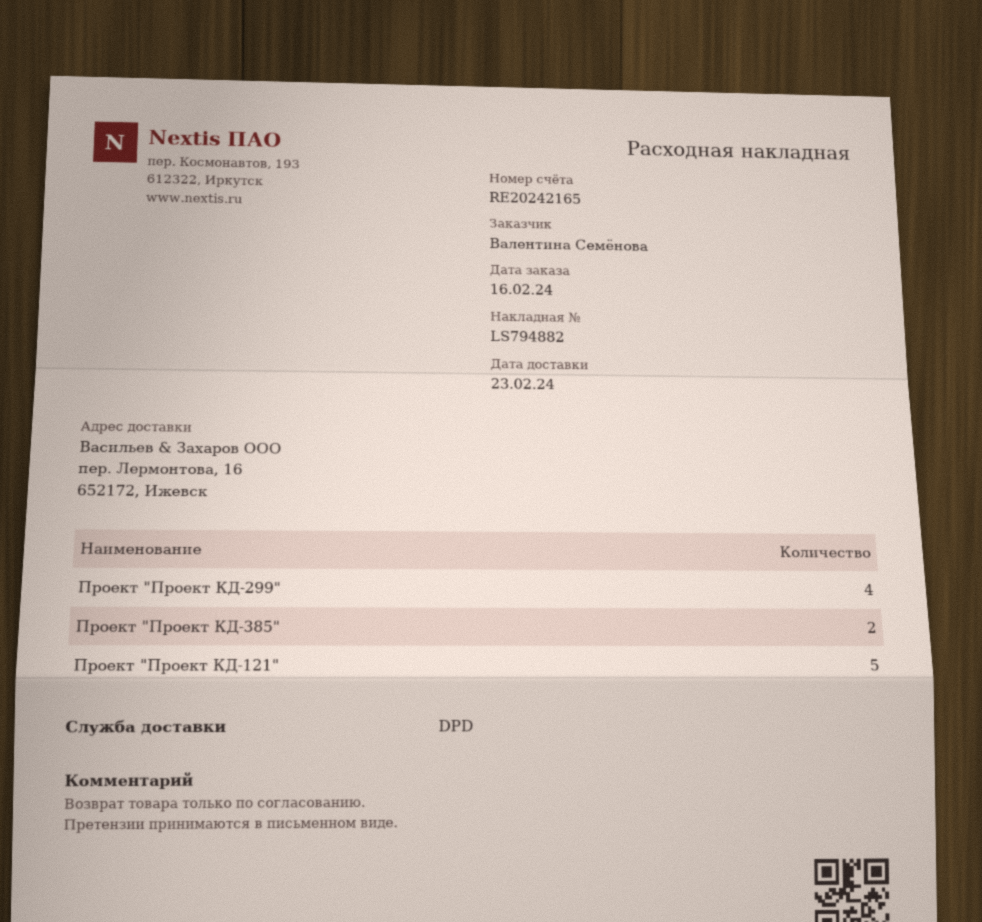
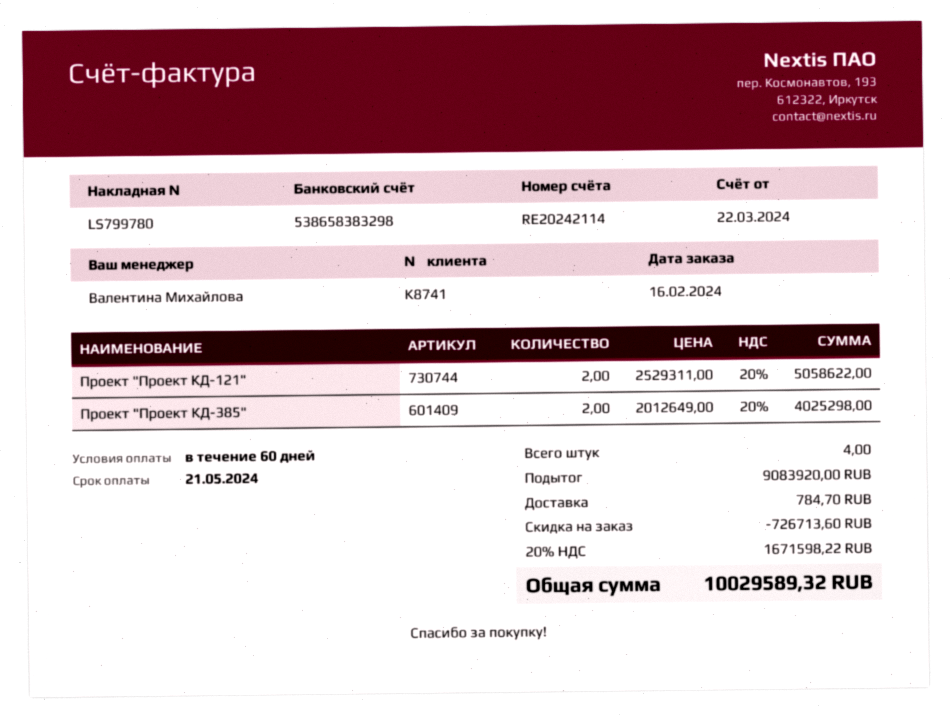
delivery note number: LS794882 -> LS799780
invoice number: RE20242165 -> RE20242114
Проект "Проект КД-299": 4 -> none
Проект "Проект КД-121": 5 -> 2

